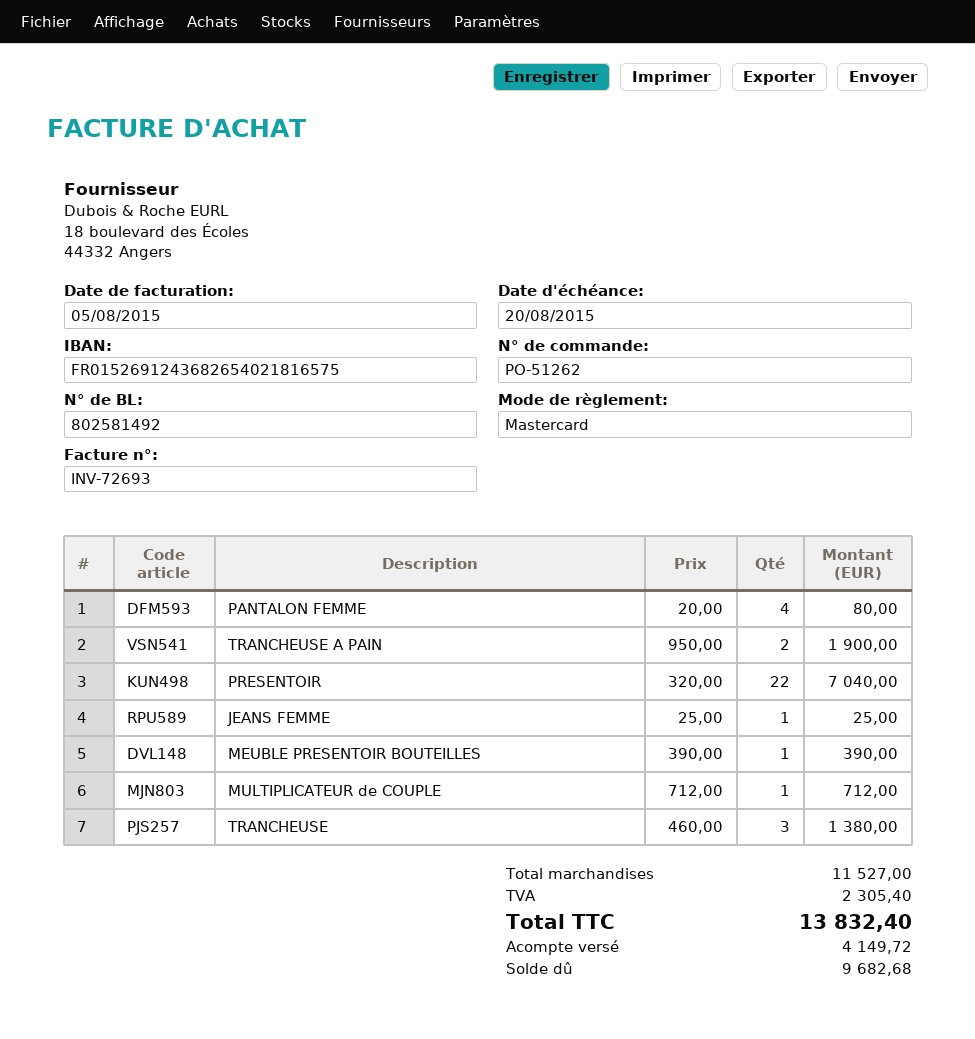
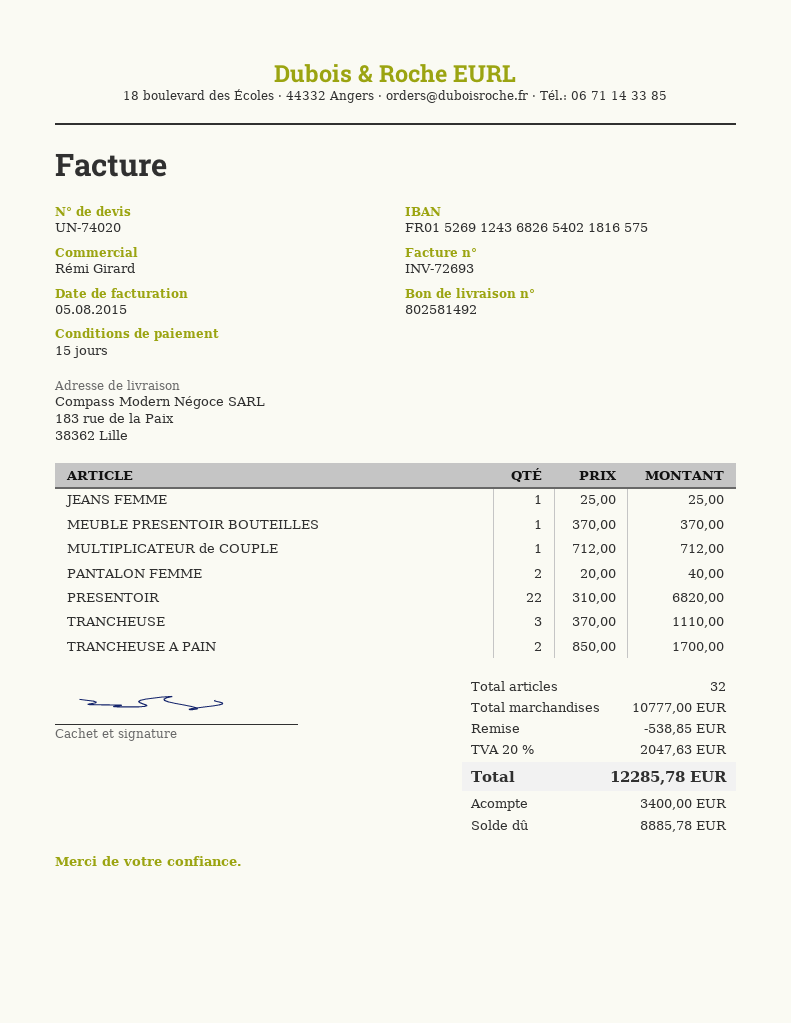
PANTALON FEMME: 4 x 20.00 = 80.00 -> 2 x 20.00 = 40.00
TRANCHEUSE A PAIN: 2 x 950.00 = 1900.00 -> 2 x 850.00 = 1700.00
PRESENTOIR: 22 x 320.00 = 7040.00 -> 22 x 310.00 = 6820.00
MEUBLE PRESENTOIR BOUTEILLES: 1 x 390.00 = 390.00 -> 1 x 370.00 = 370.00
TRANCHEUSE: 3 x 460.00 = 1380.00 -> 3 x 370.00 = 1110.00
subtotal: 11527.00 -> 10777.00
discount: none -> 538.85
tax: 2305.40 -> 2047.63
total: 13832.40 -> 12285.78
deposit: 4149.72 -> 3400.00
balance: 9682.68 -> 8885.78

